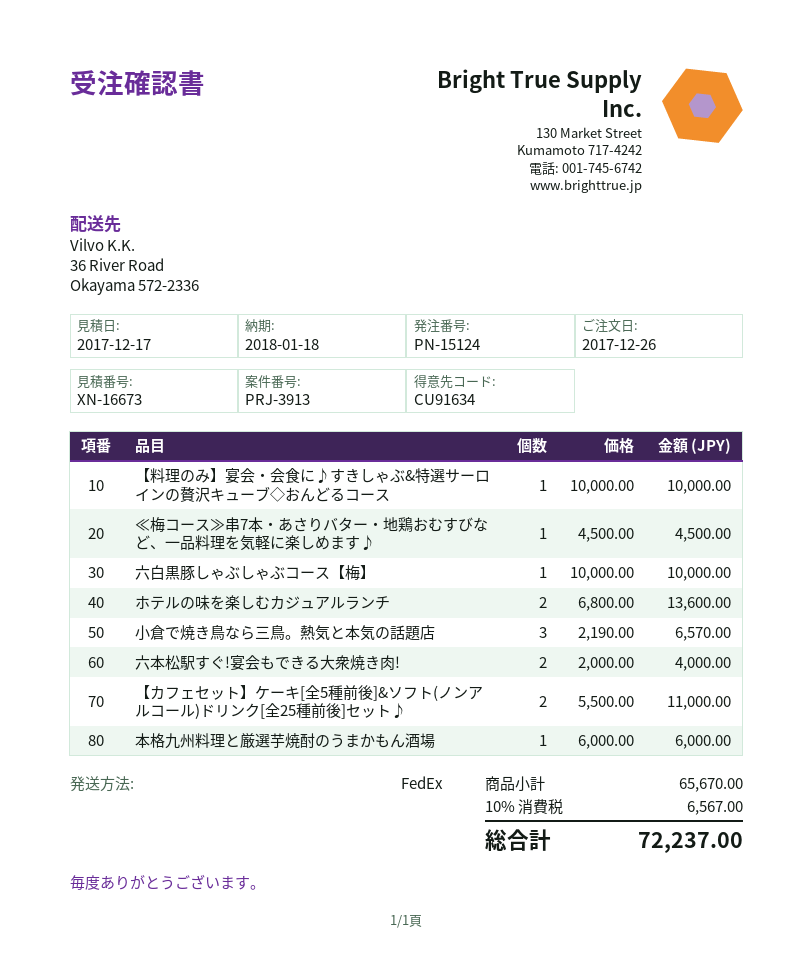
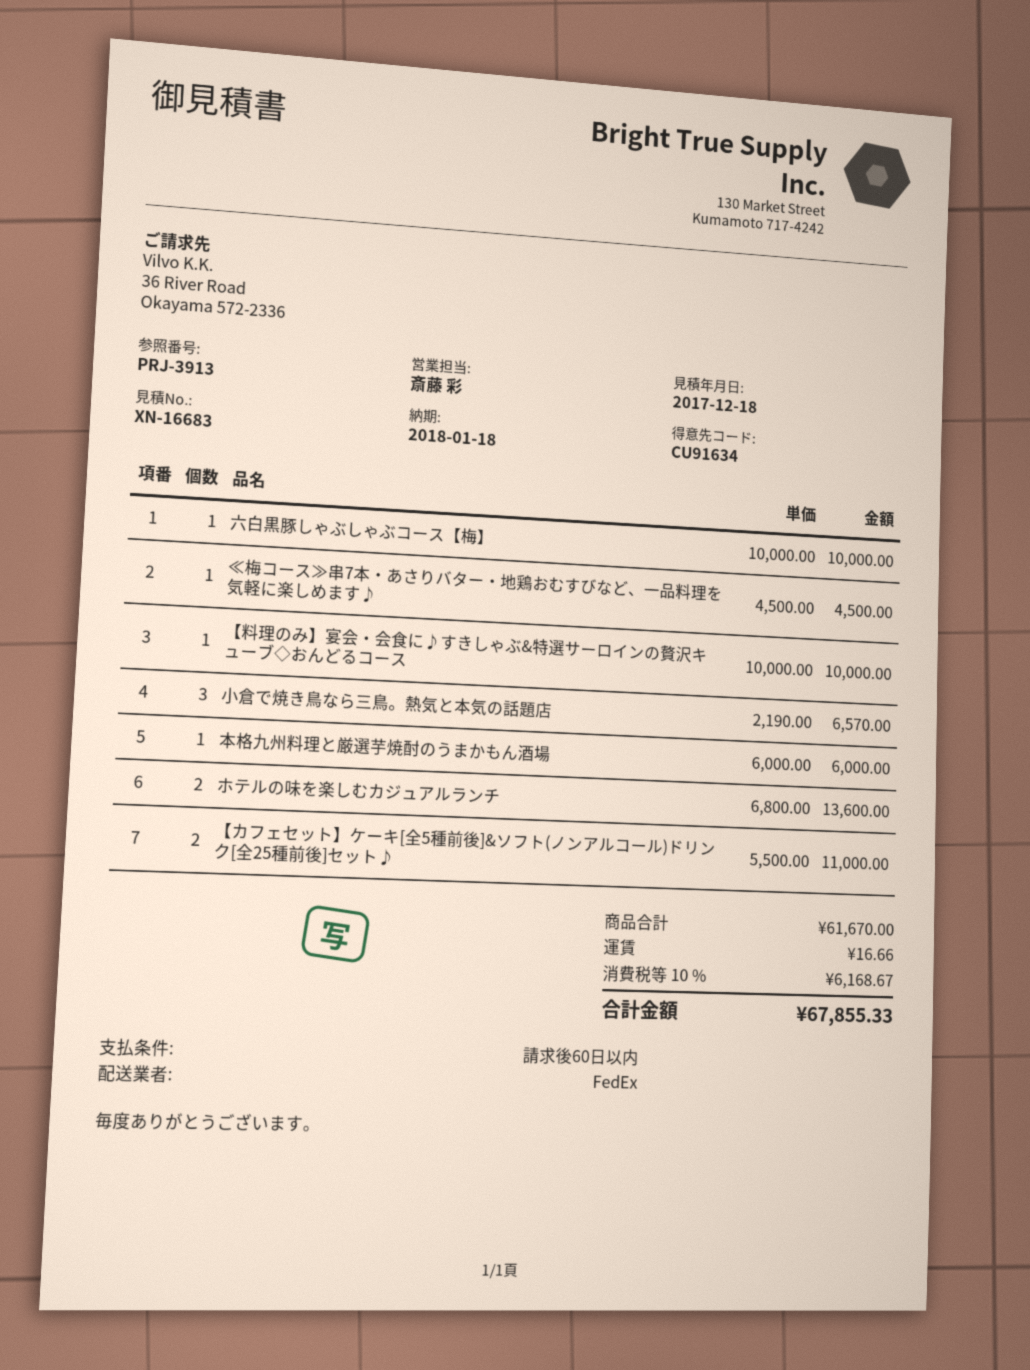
quote number: XN-16673 -> XN-16683
quote date: 2017-12-17 -> 2017-12-18
六本松駅すぐ!宴会もできる大衆焼き肉!: 2 x 2000.00 = 4000.00 -> none
subtotal: 65670.00 -> 61670.00
shipping: none -> 16.66
tax: 10% = 6567.00 -> 10% = 6168.67
total: 72237.00 -> 67855.33

